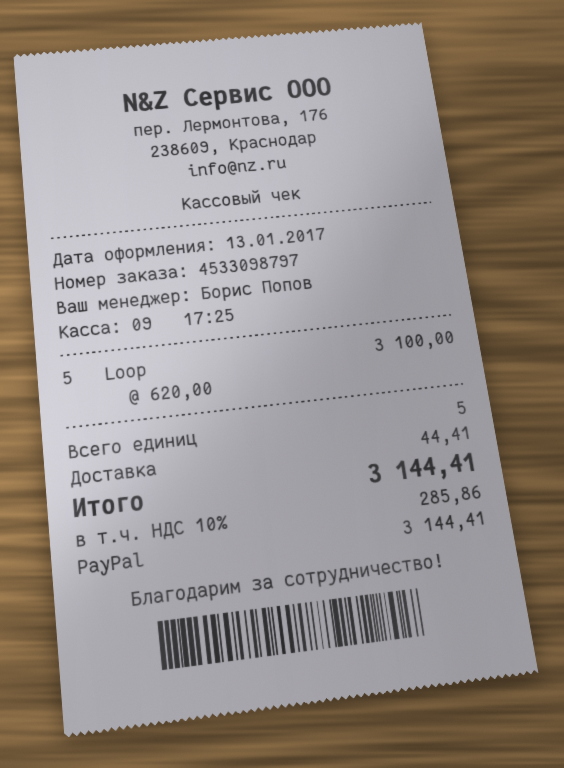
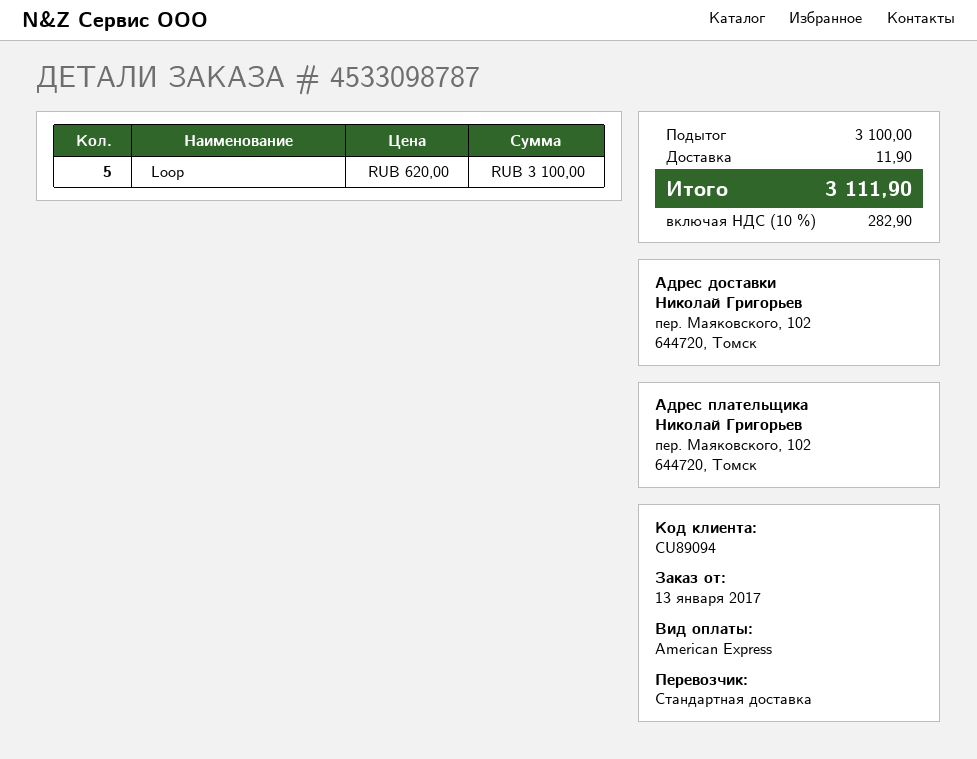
order number: 4533098797 -> 4533098787
payment method: PayPal -> American Express
shipping: 44.41 -> 11.90
tax: 10% = 285.86 -> 10% = 282.90
total: 3144.41 -> 3111.90

